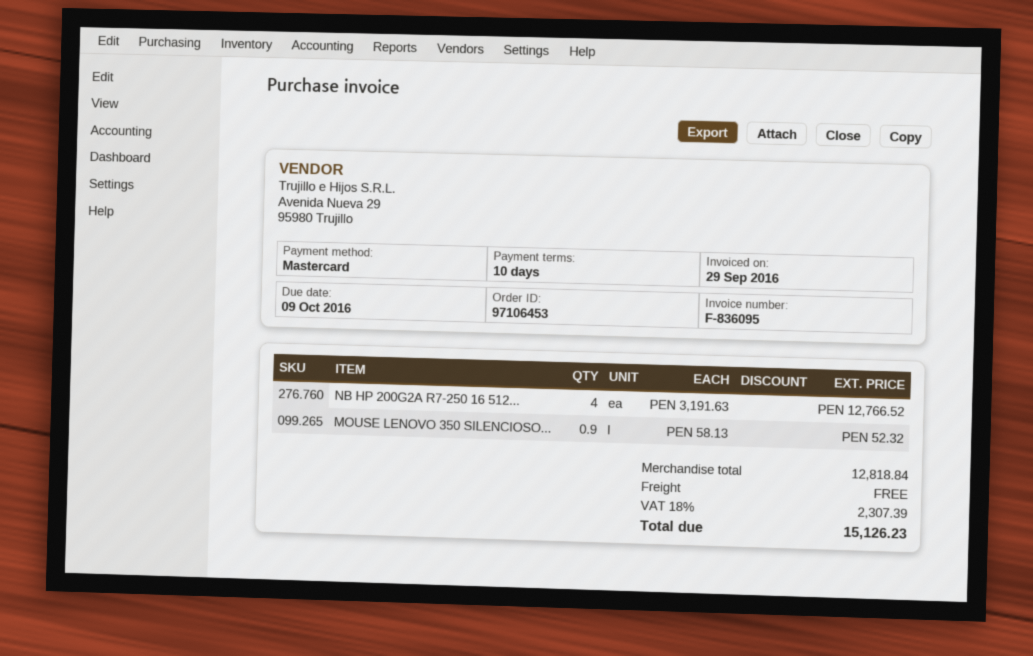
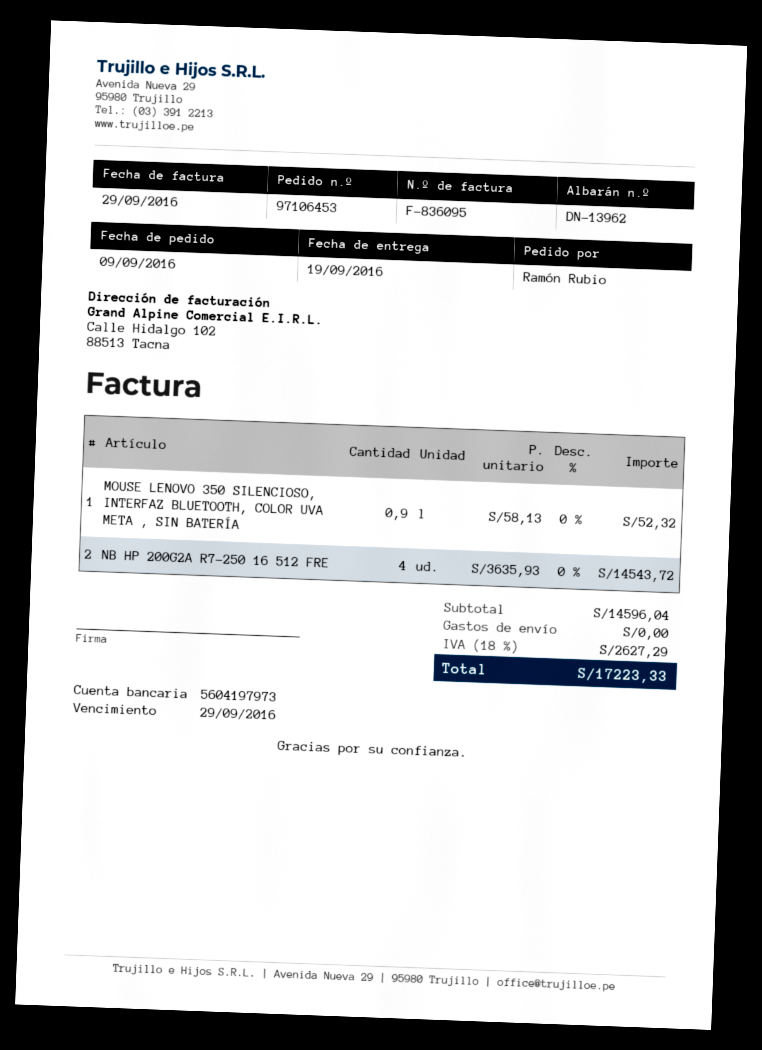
due date: 2016-10-09 -> 2016-09-29
NB HP 200G2A R7-250 16 512...: 4 x 3191.63 = 12766.52 -> 4 x 3635.93 = 14543.72
subtotal: 12818.84 -> 14596.04
tax: 18% = 2307.39 -> 18% = 2627.29
total: 15126.23 -> 17223.33

